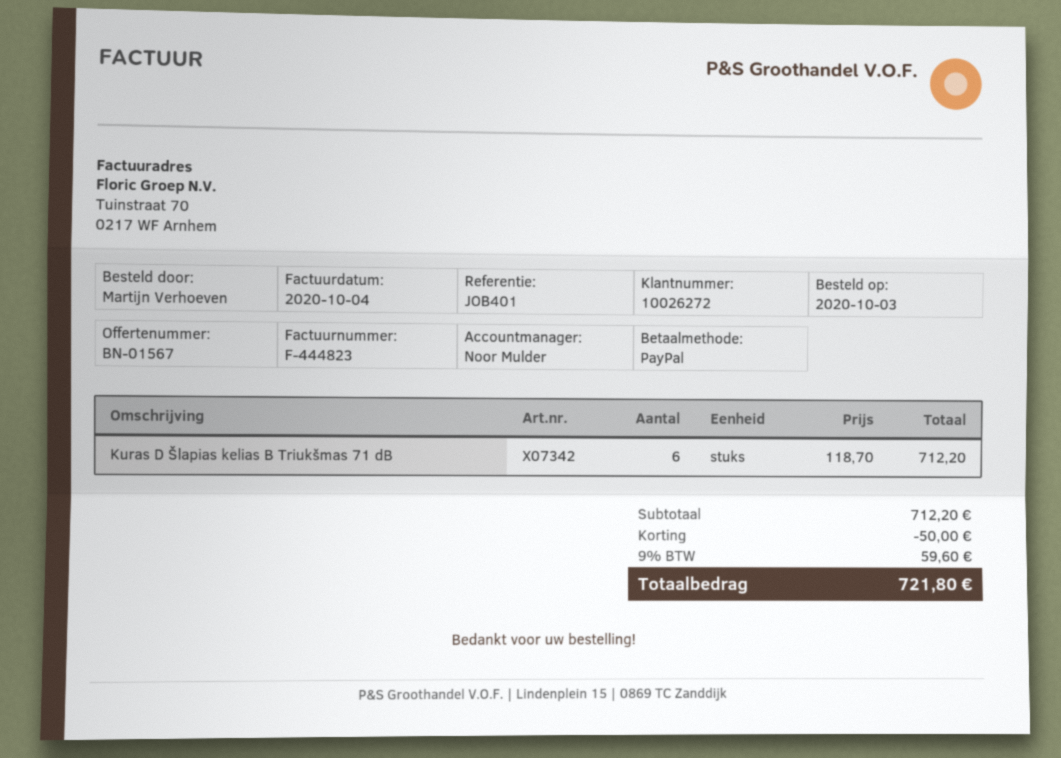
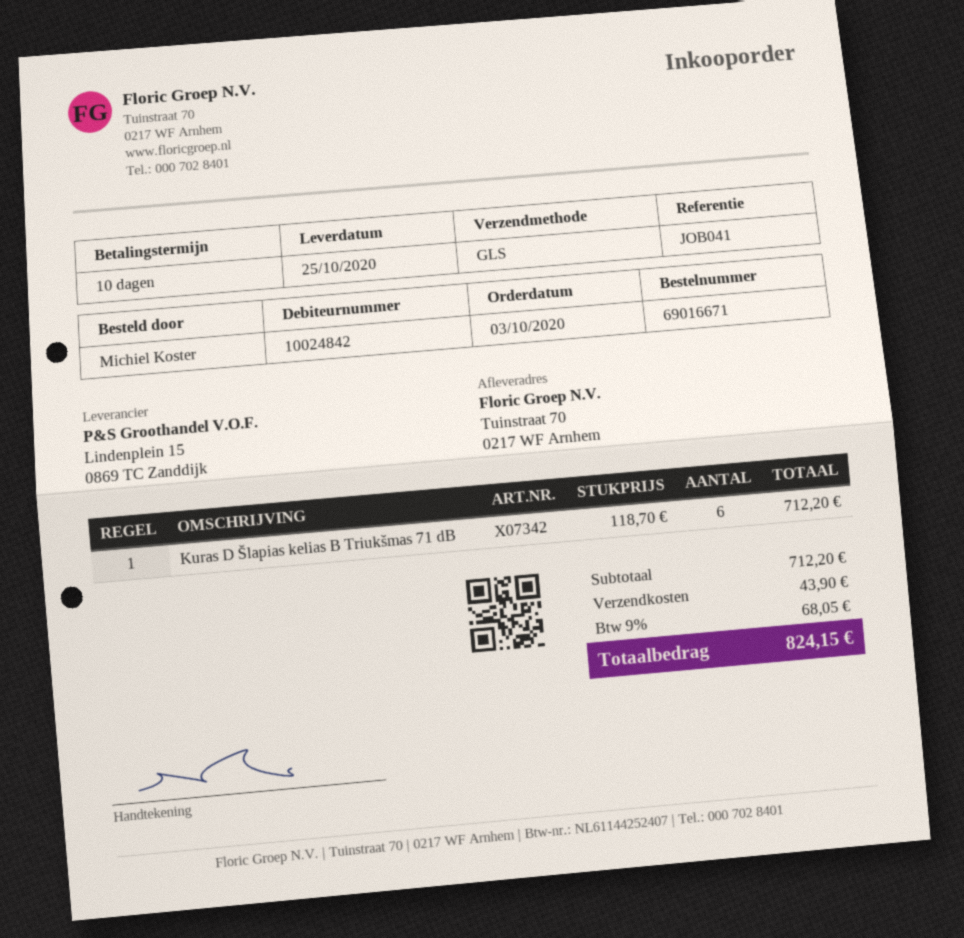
customer number: 10026272 -> 10024842
reference: JOB401 -> JOB041
ordered by: Martijn Verhoeven -> Michiel Koster
discount: 50.00 -> none
shipping: none -> 43.90
tax: 9% = 59.60 -> 9% = 68.05
total: 721.80 -> 824.15

